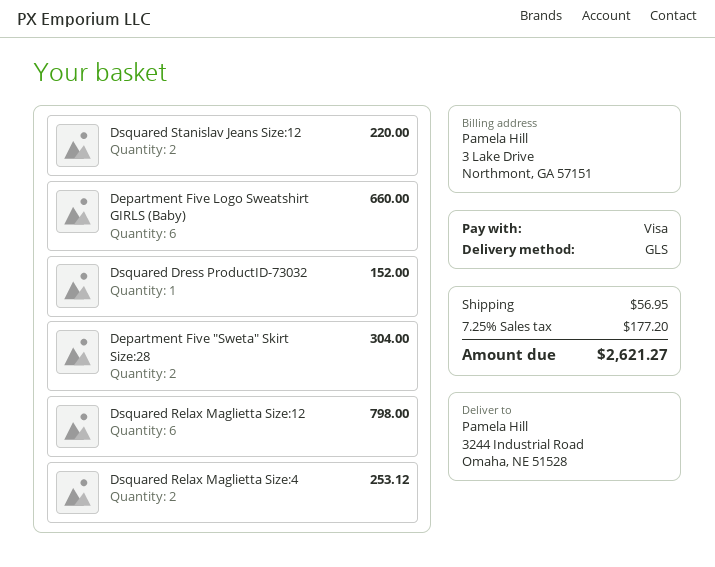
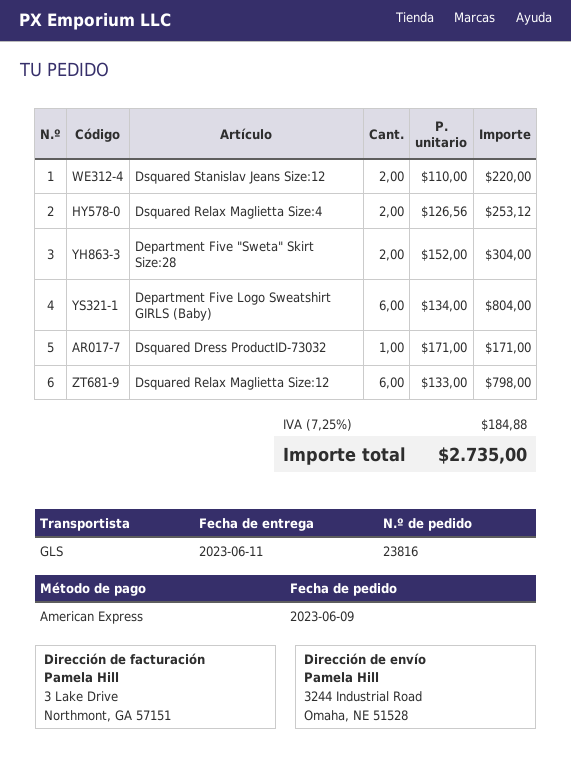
payment method: Visa -> American Express
Department Five Logo Sweatshirt GIRLS (Baby): 6 for 660.00 -> 6 for 804.00
Dsquared Dress ProductID-73032: 1 for 152.00 -> 1 for 171.00
shipping: 56.95 -> none
tax: 7.25% = 177.20 -> 7.25% = 184.88
total: 2621.27 -> 2735.00

